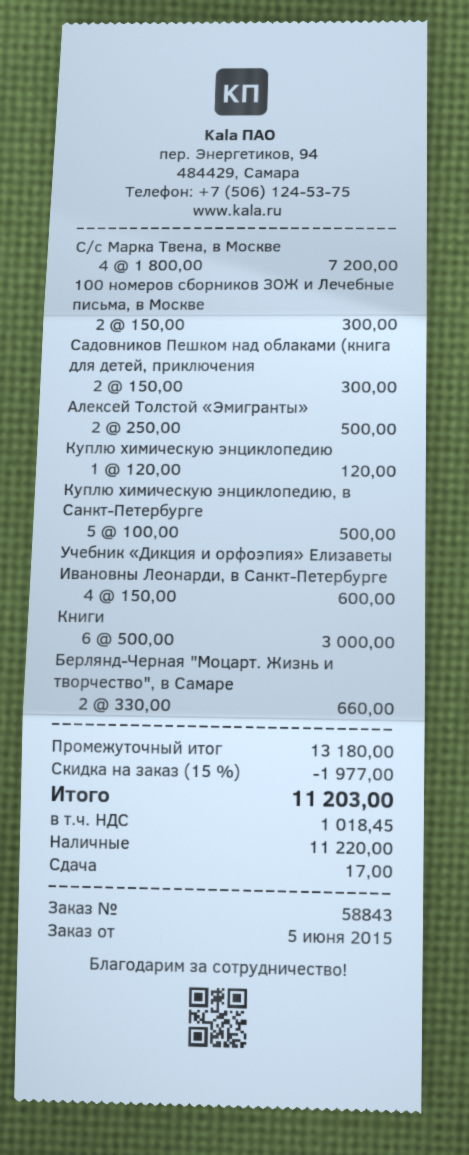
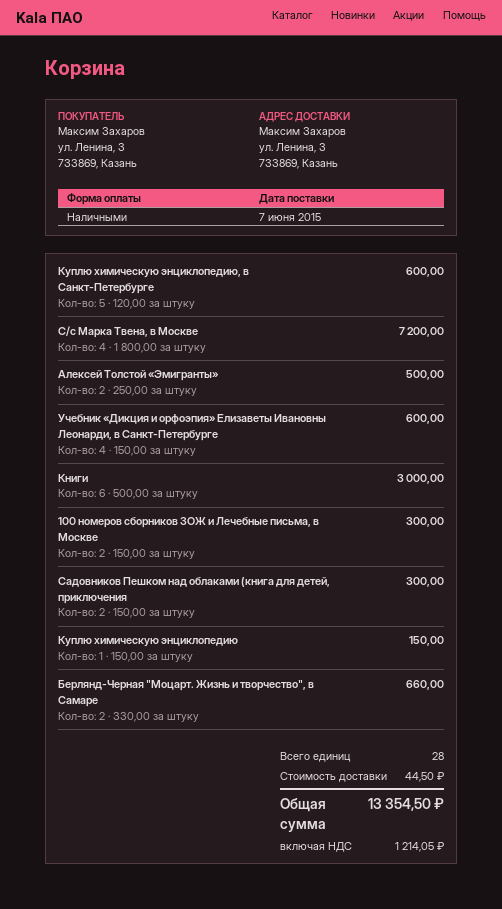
Куплю химическую энциклопедию: 1 x 120.00 = 120.00 -> 1 x 150.00 = 150.00
Куплю химическую энциклопедию, в Санкт-Петербурге: 5 x 100.00 = 500.00 -> 5 x 120.00 = 600.00
discount: 15% = 1977.00 -> none
shipping: none -> 44.50
tax: 1018.45 -> 1214.05
total: 11203.00 -> 13354.50

